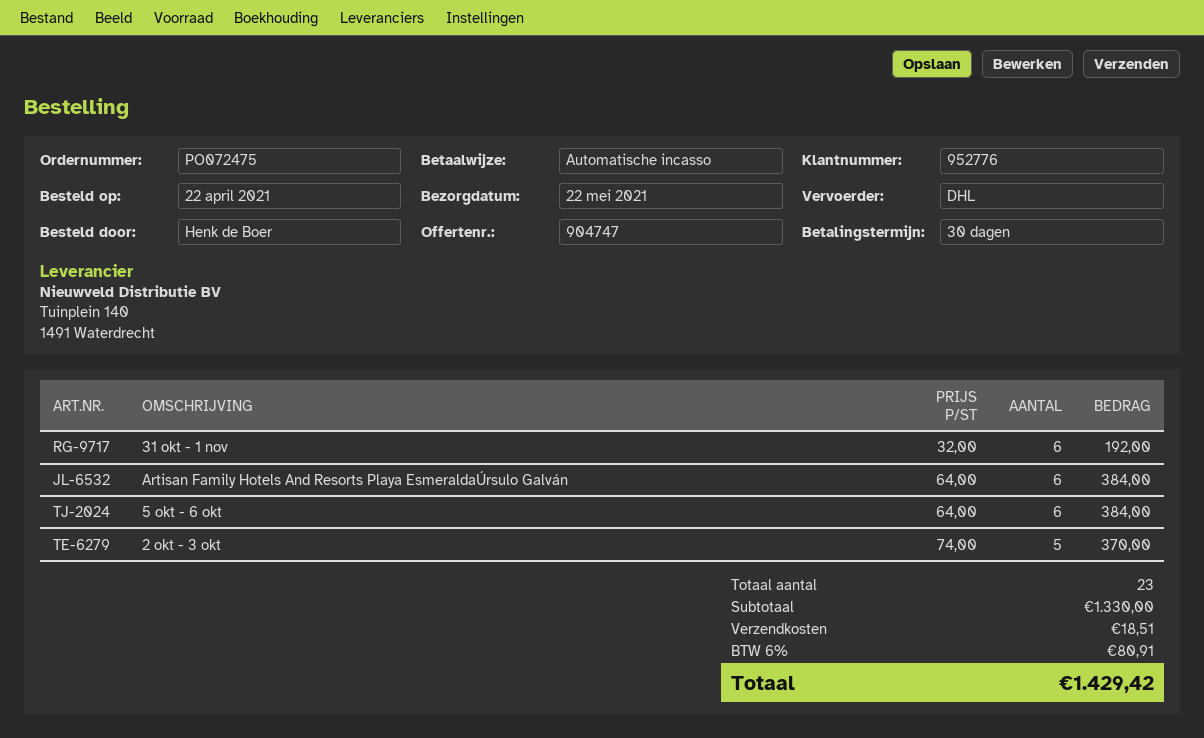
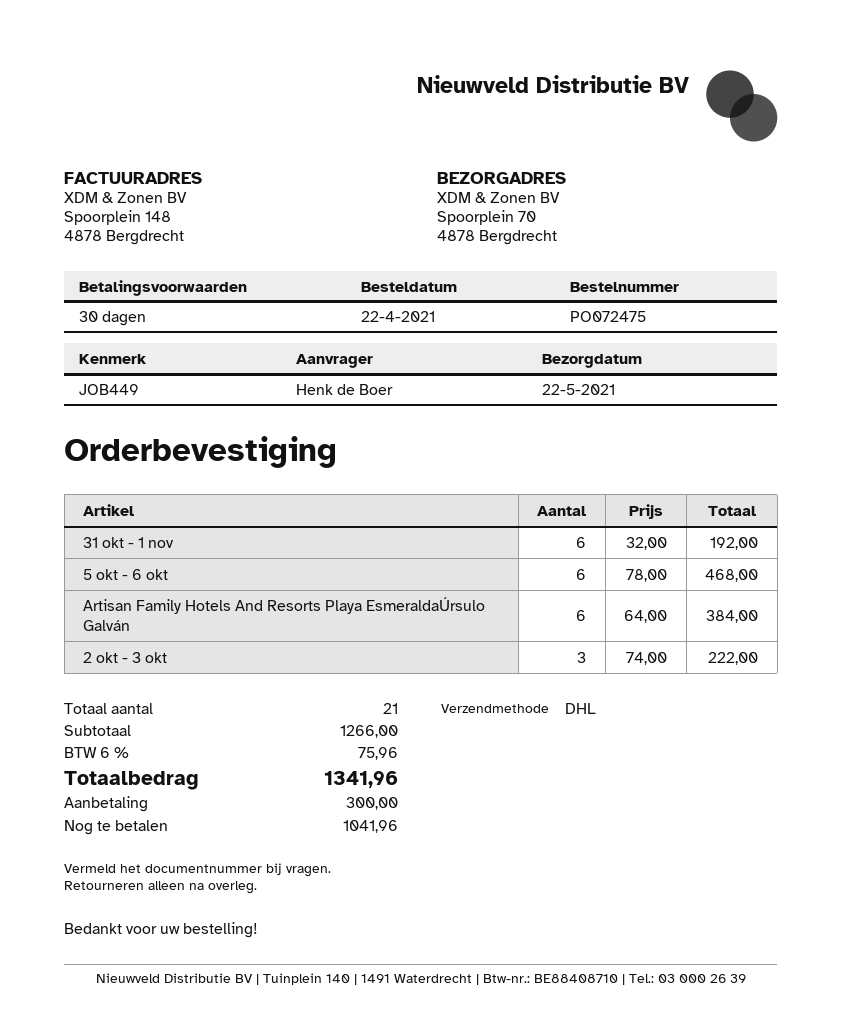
5 okt - 6 okt: 6 x 64.00 = 384.00 -> 6 x 78.00 = 468.00
2 okt - 3 okt: 5 x 74.00 = 370.00 -> 3 x 74.00 = 222.00
total quantity: 23 -> 21
subtotal: 1330.00 -> 1266.00
shipping: 18.51 -> none
tax: 6% = 80.91 -> 6% = 75.96
total: 1429.42 -> 1341.96

